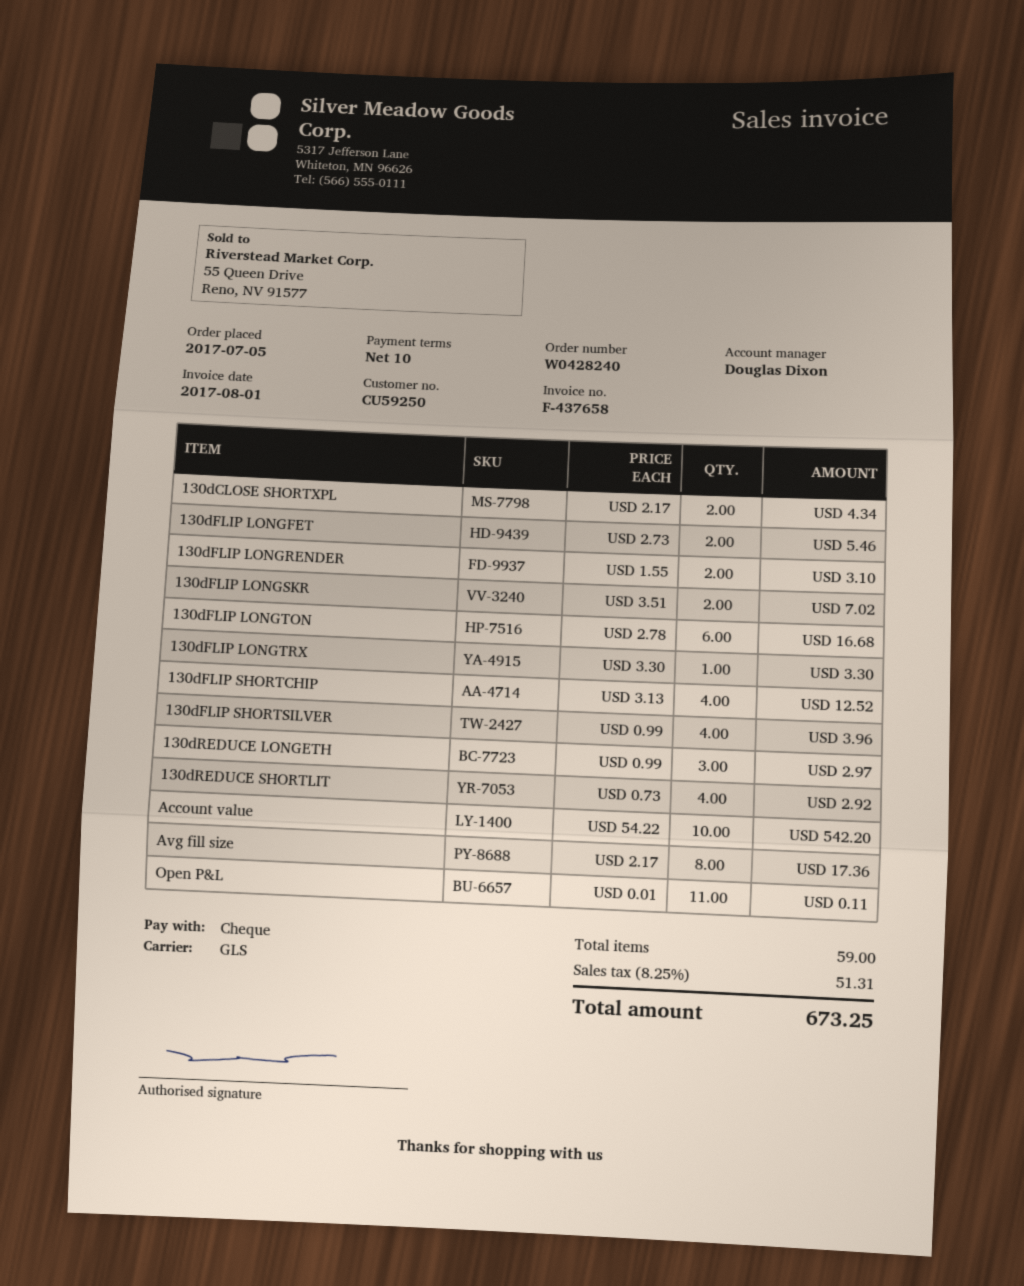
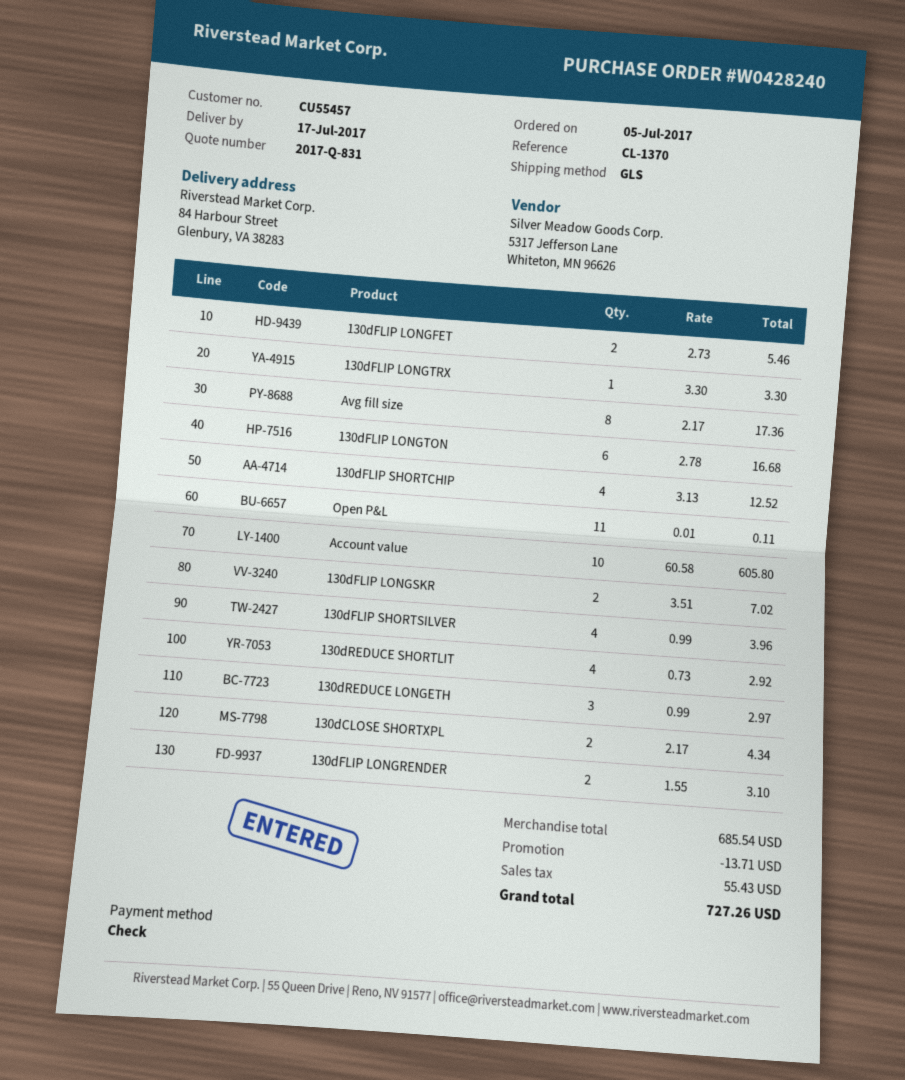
customer number: CU59250 -> CU55457
Account value: 10 x 54.22 = 542.20 -> 10 x 60.58 = 605.80
discount: none -> 13.71
tax: 51.31 -> 55.43
total: 673.25 -> 727.26

